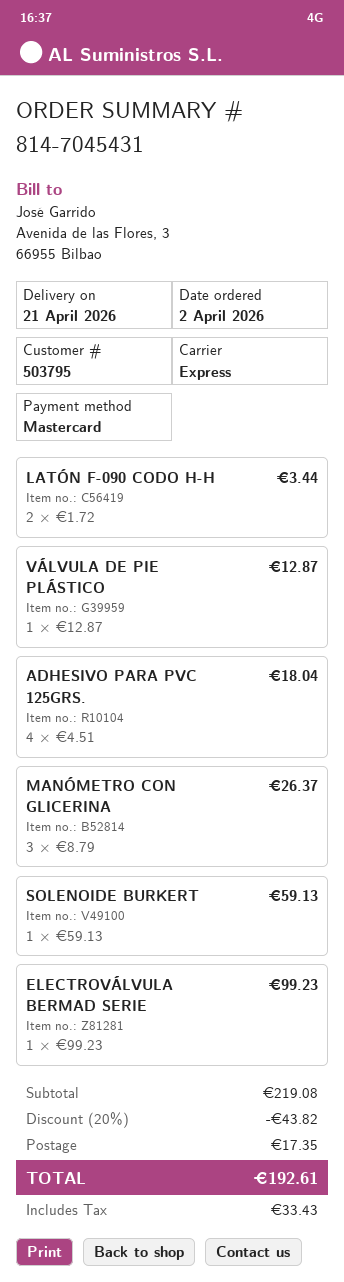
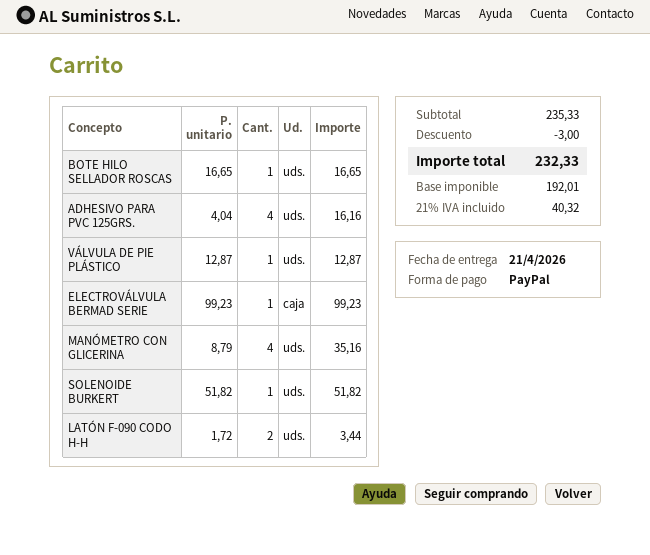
payment method: Mastercard -> PayPal
ADHESIVO PARA PVC 125GRS.: 4 x 4.51 = 18.04 -> 4 x 4.04 = 16.16
MANÓMETRO CON GLICERINA: 3 x 8.79 = 26.37 -> 4 x 8.79 = 35.16
SOLENOIDE BURKERT: 1 x 59.13 = 59.13 -> 1 x 51.82 = 51.82
BOTE HILO SELLADOR ROSCAS: none -> 1 x 16.65 = 16.65
subtotal: 219.08 -> 235.33
discount: 43.82 -> 3.00
shipping: 17.35 -> none
tax: 33.43 -> 40.32
total: 192.61 -> 232.33

